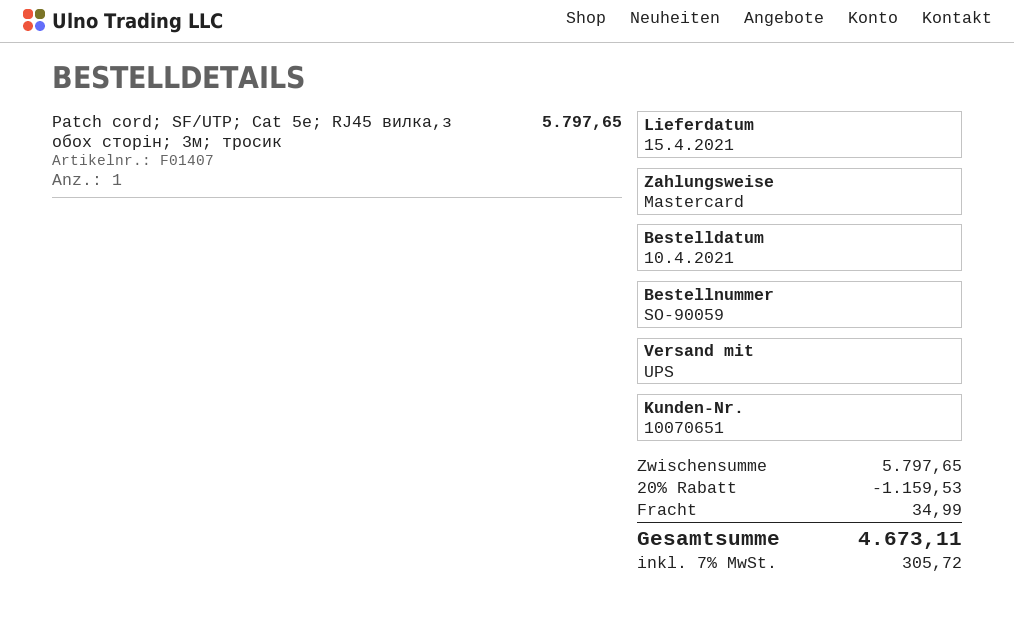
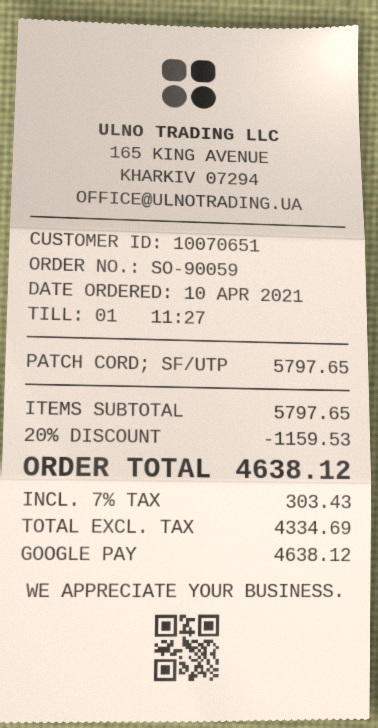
payment method: Mastercard -> Google Pay
shipping: 34.99 -> none
tax: 7% = 305.72 -> 7% = 303.43
total: 4673.11 -> 4638.12

